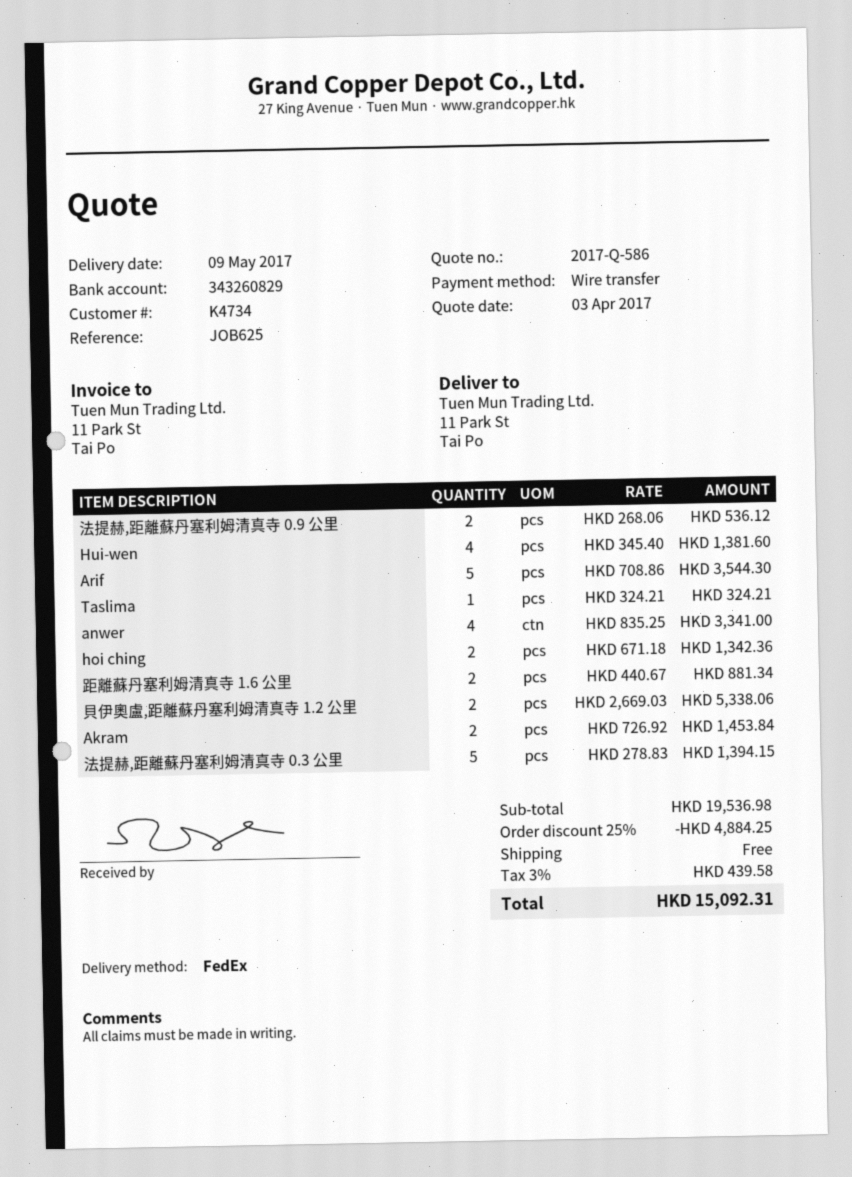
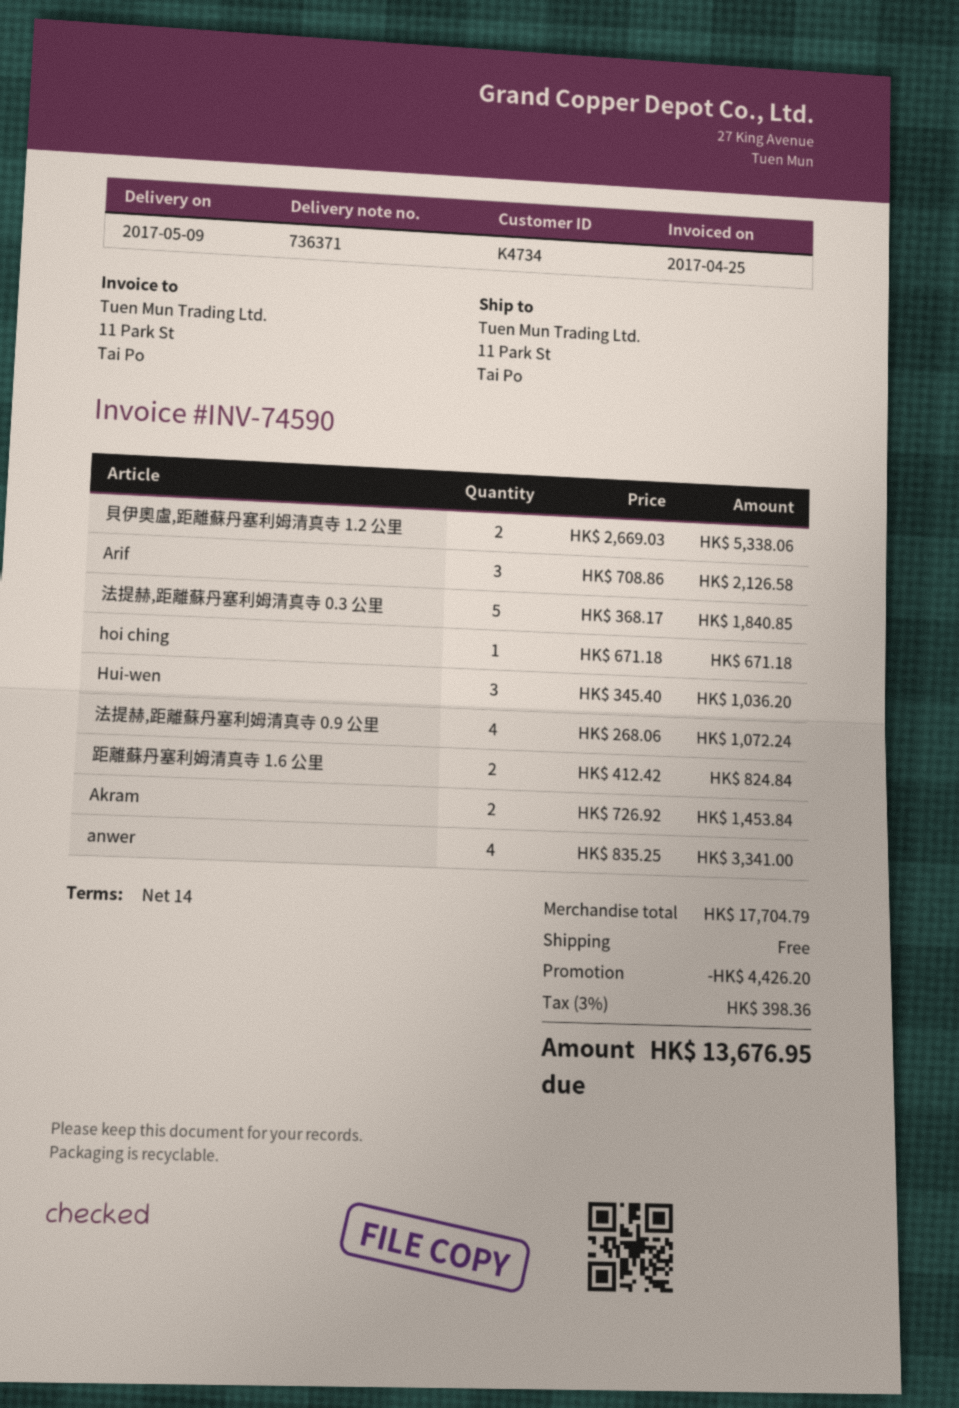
法提赫,距離蘇丹塞利姆清真寺 0.9 公里: 2 x 268.06 = 536.12 -> 4 x 268.06 = 1072.24
Hui-wen: 4 x 345.40 = 1381.60 -> 3 x 345.40 = 1036.20
Arif: 5 x 708.86 = 3544.30 -> 3 x 708.86 = 2126.58
Taslima: 1 x 324.21 = 324.21 -> none
hoi ching: 2 x 671.18 = 1342.36 -> 1 x 671.18 = 671.18
距離蘇丹塞利姆清真寺 1.6 公里: 2 x 440.67 = 881.34 -> 2 x 412.42 = 824.84
法提赫,距離蘇丹塞利姆清真寺 0.3 公里: 5 x 278.83 = 1394.15 -> 5 x 368.17 = 1840.85
subtotal: 19536.98 -> 17704.79
discount: 4884.25 -> 4426.20
tax: 3% = 439.58 -> 3% = 398.36
total: 15092.31 -> 13676.95

